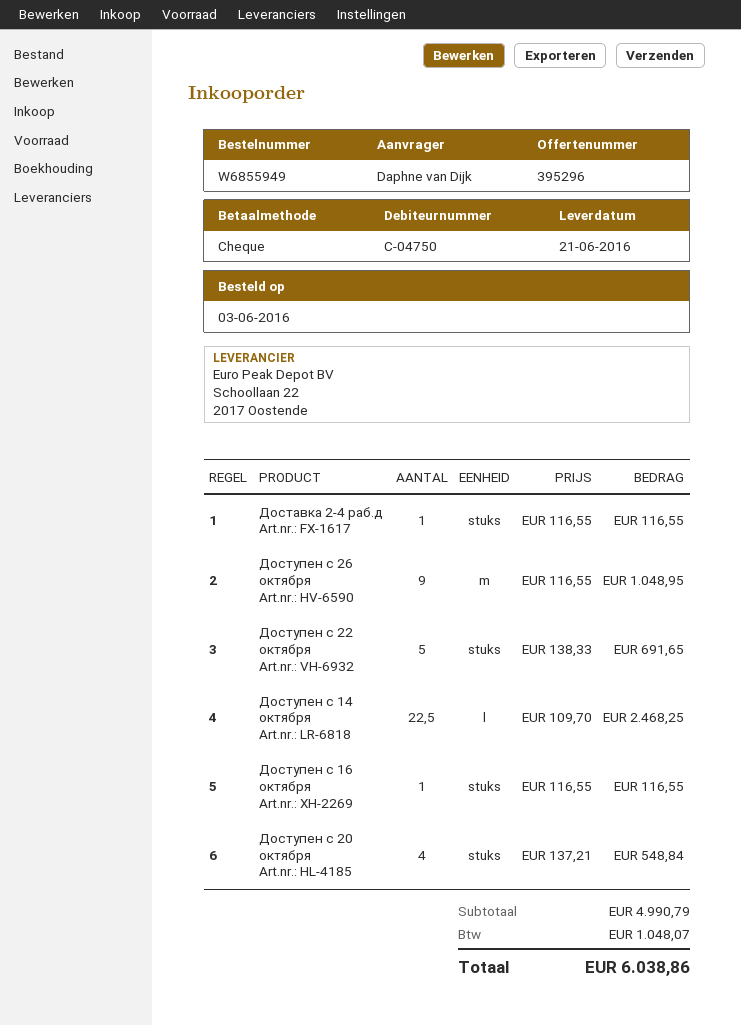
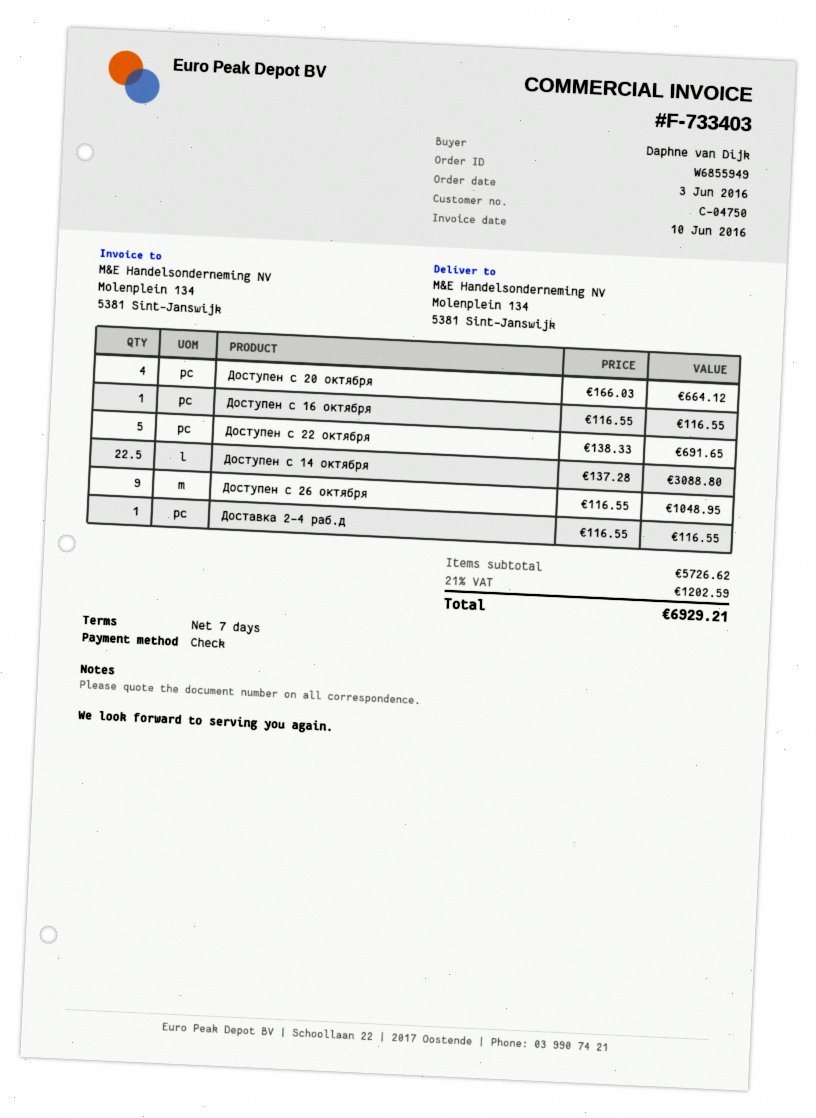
Доступен c 14 октября: 22.5 x 109.70 = 2468.25 -> 22.5 x 137.28 = 3088.80
Доступен c 20 октября: 4 x 137.21 = 548.84 -> 4 x 166.03 = 664.12
subtotal: 4990.79 -> 5726.62
tax: 1048.07 -> 1202.59
total: 6038.86 -> 6929.21

